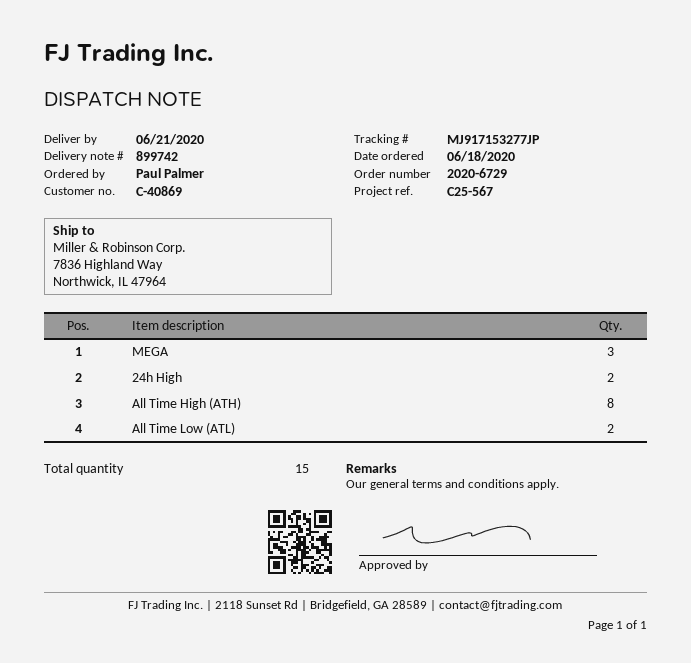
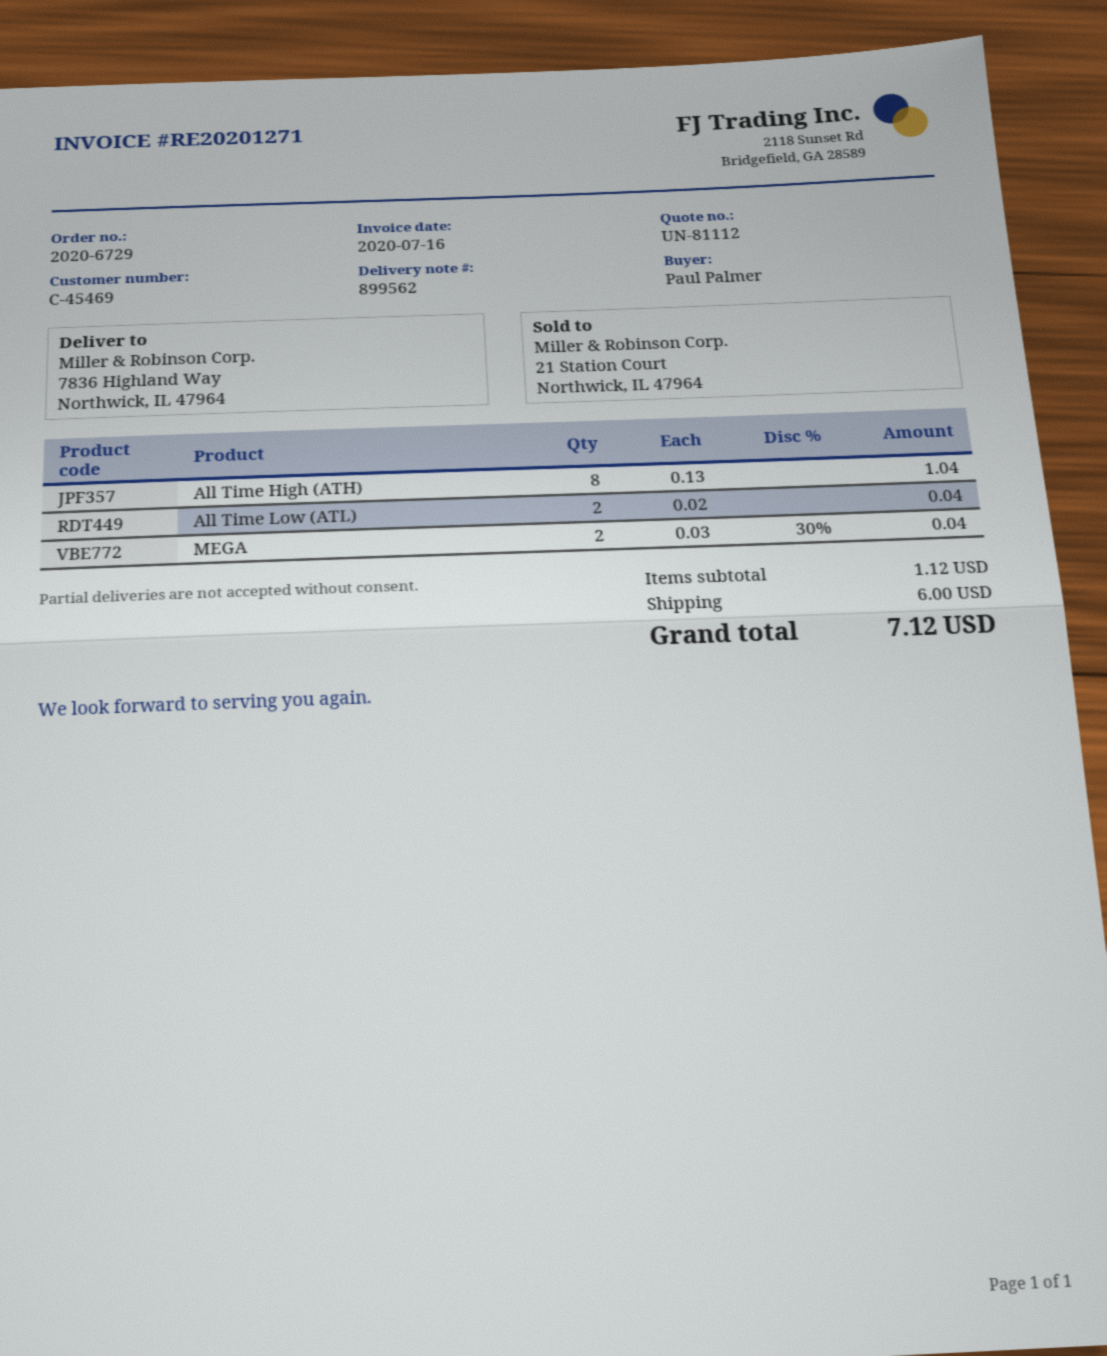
delivery note number: 899742 -> 899562
customer number: C-40869 -> C-45469
MEGA: 3 -> 2
24h High: 2 -> none

